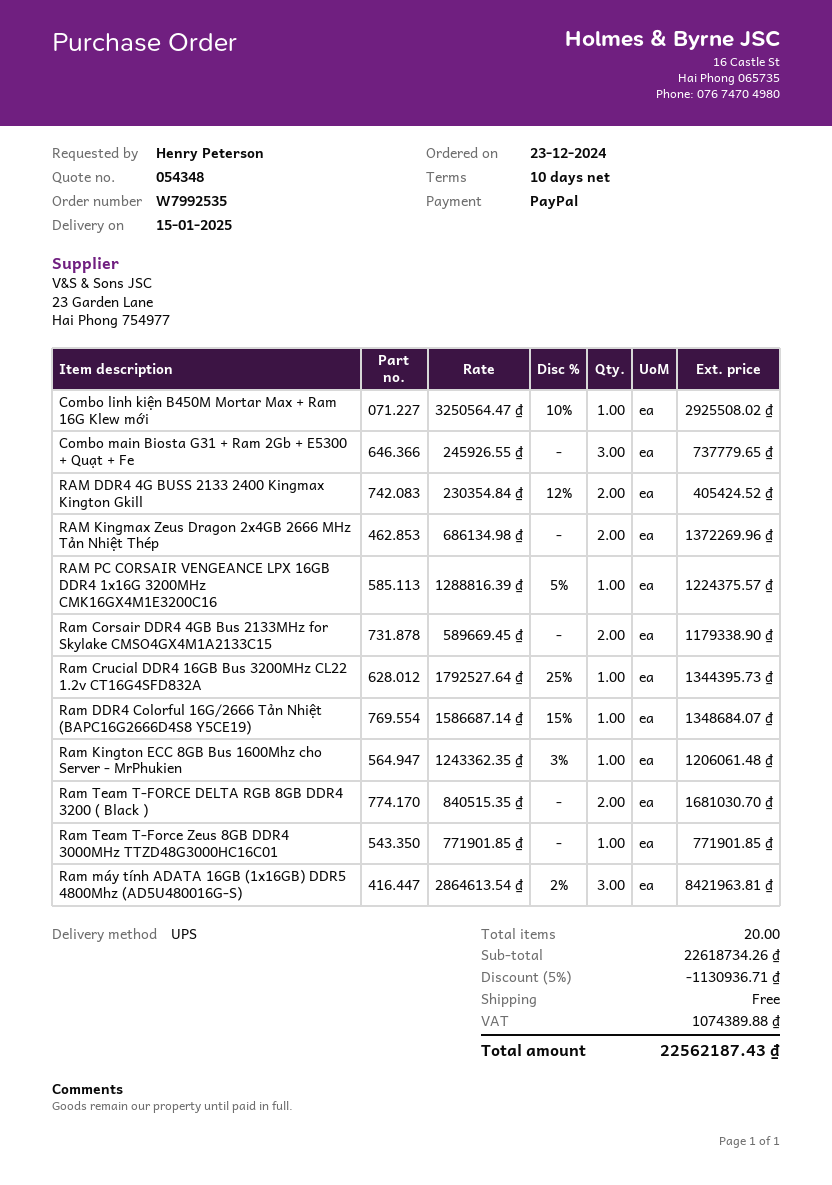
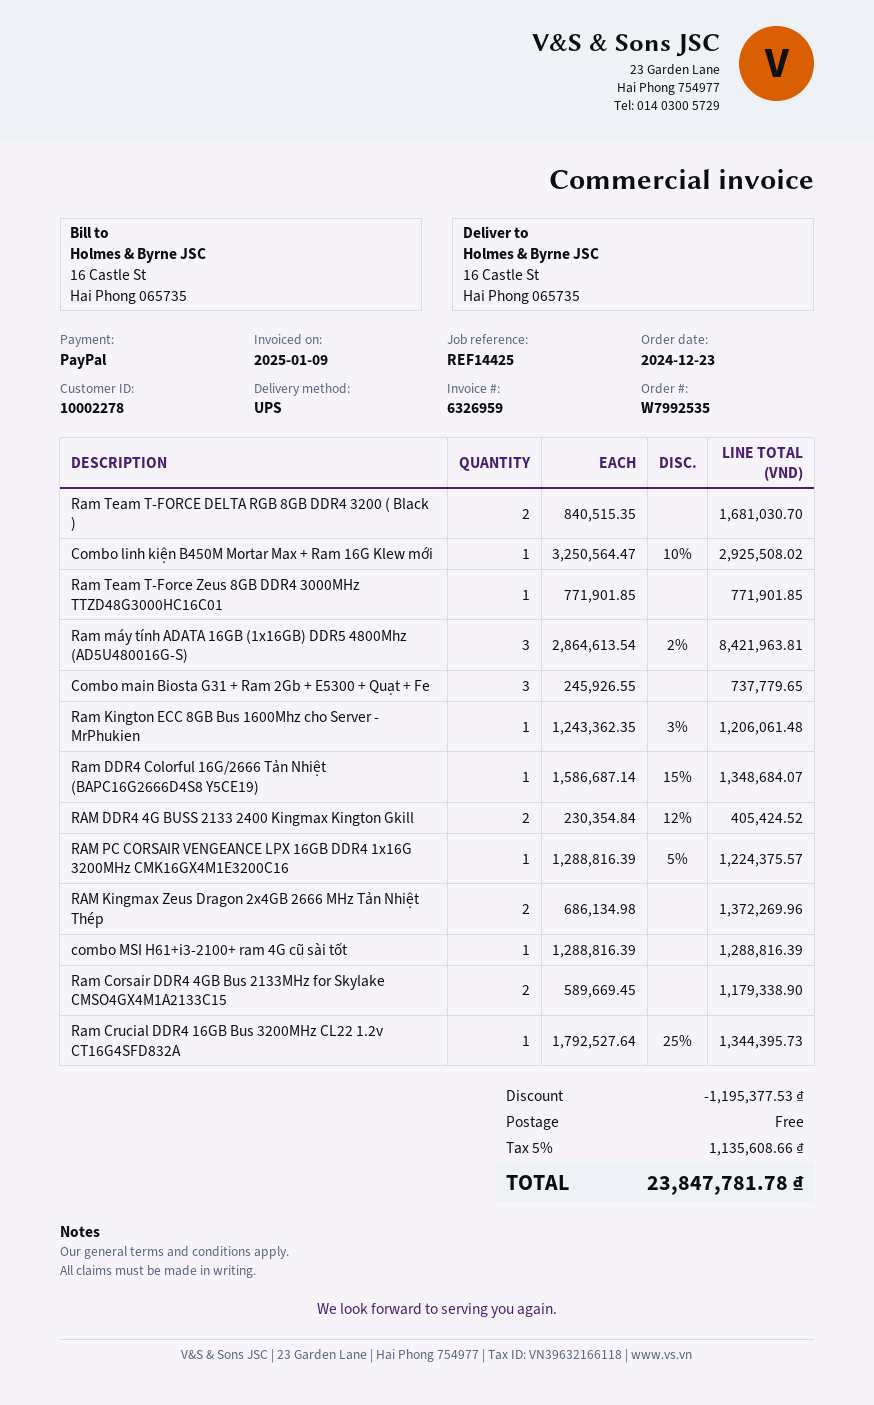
combo MSI H61+i3-2100+ ram 4G cũ sài tốt: none -> 1 x 1288816.39 = 1288816.39
discount: 1130936.71 -> 1195377.53
tax: 1074389.88 -> 1135608.66
total: 22562187.43 -> 23847781.78

